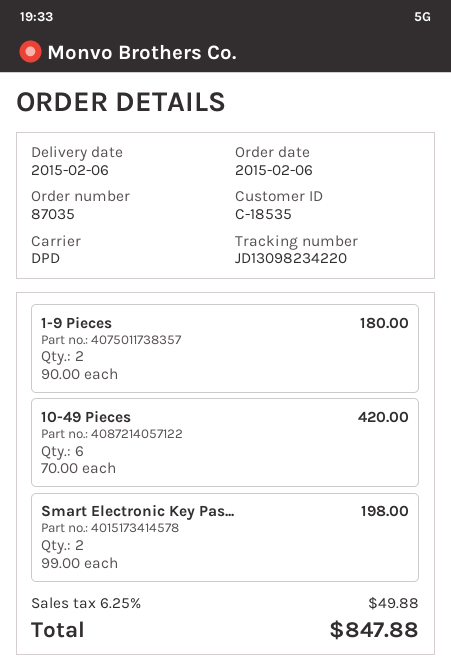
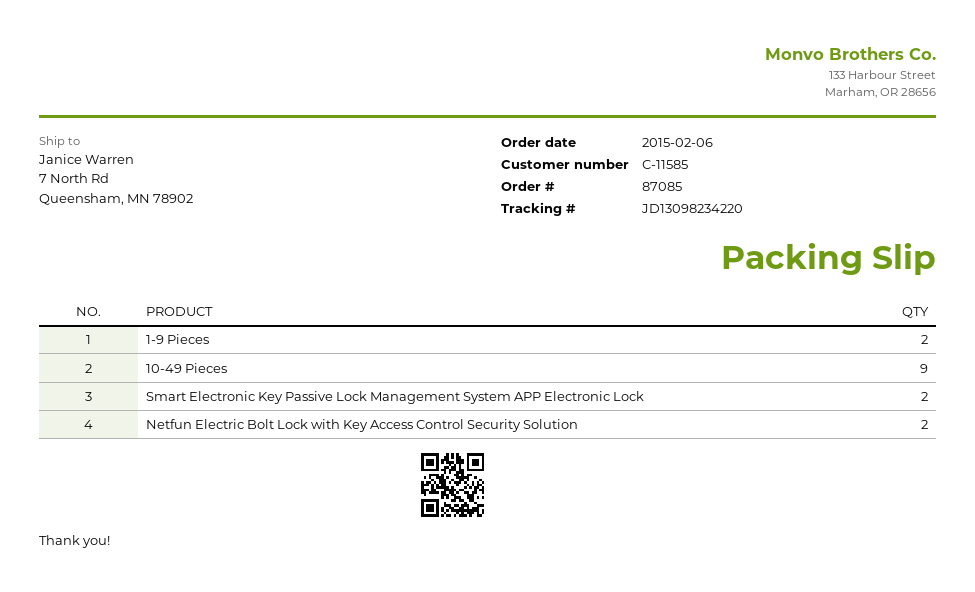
order number: 87035 -> 87085
customer number: C-18535 -> C-11585
10-49 Pieces: 6 -> 9
Netfun Electric Bolt Lock with Key Access Control Security Solution: none -> 2

